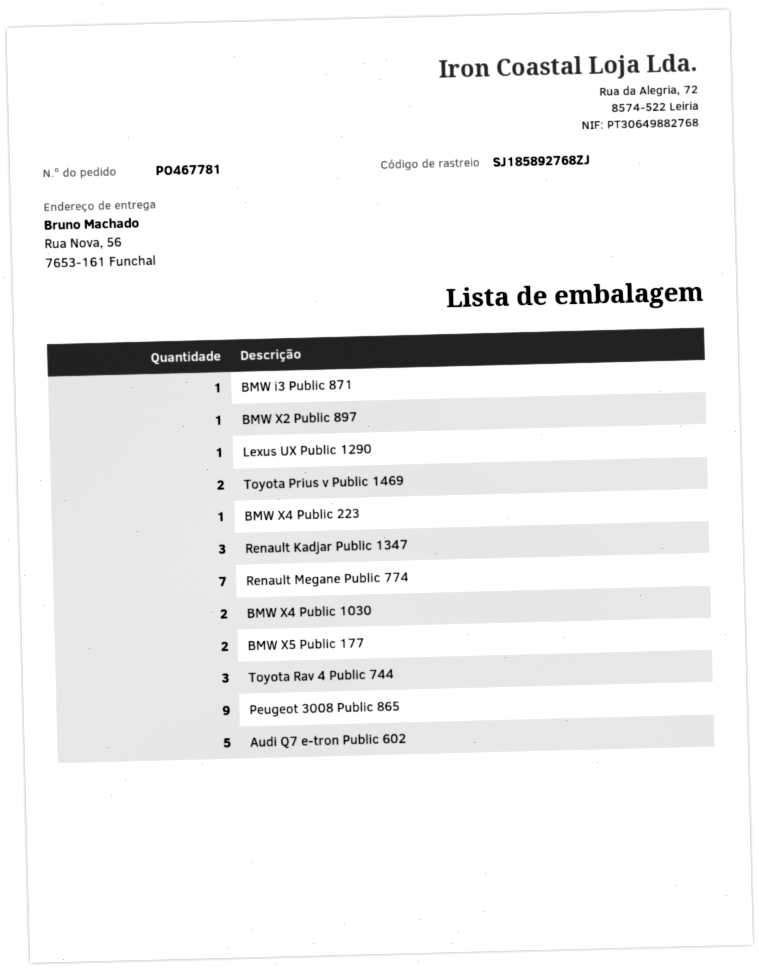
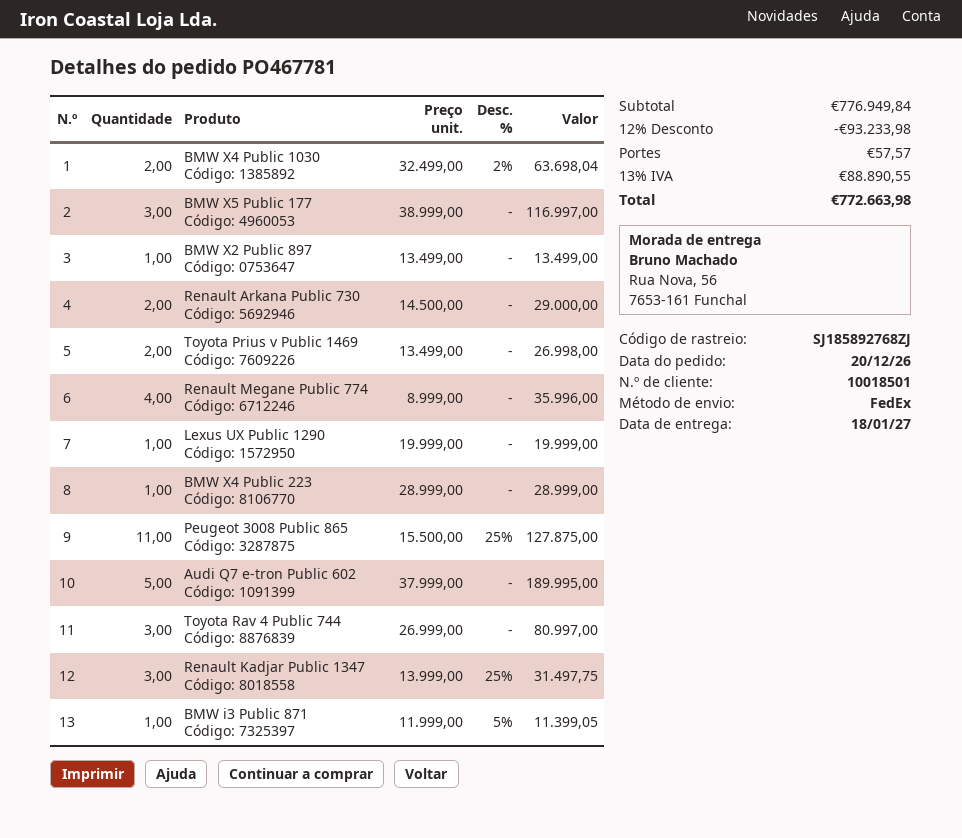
Renault Megane Public 774: 7 -> 4
BMW X5 Public 177: 2 -> 3
Peugeot 3008 Public 865: 9 -> 11
Renault Arkana Public 730: none -> 2

